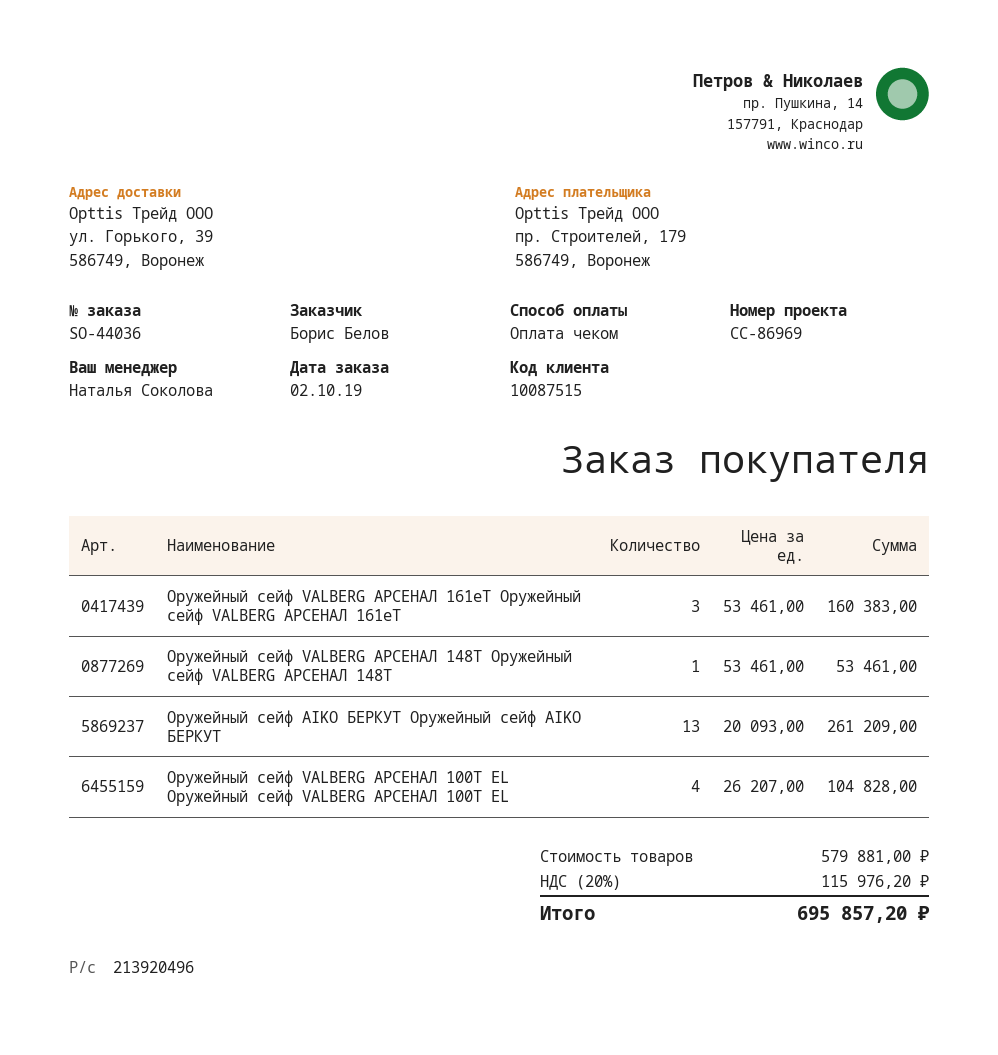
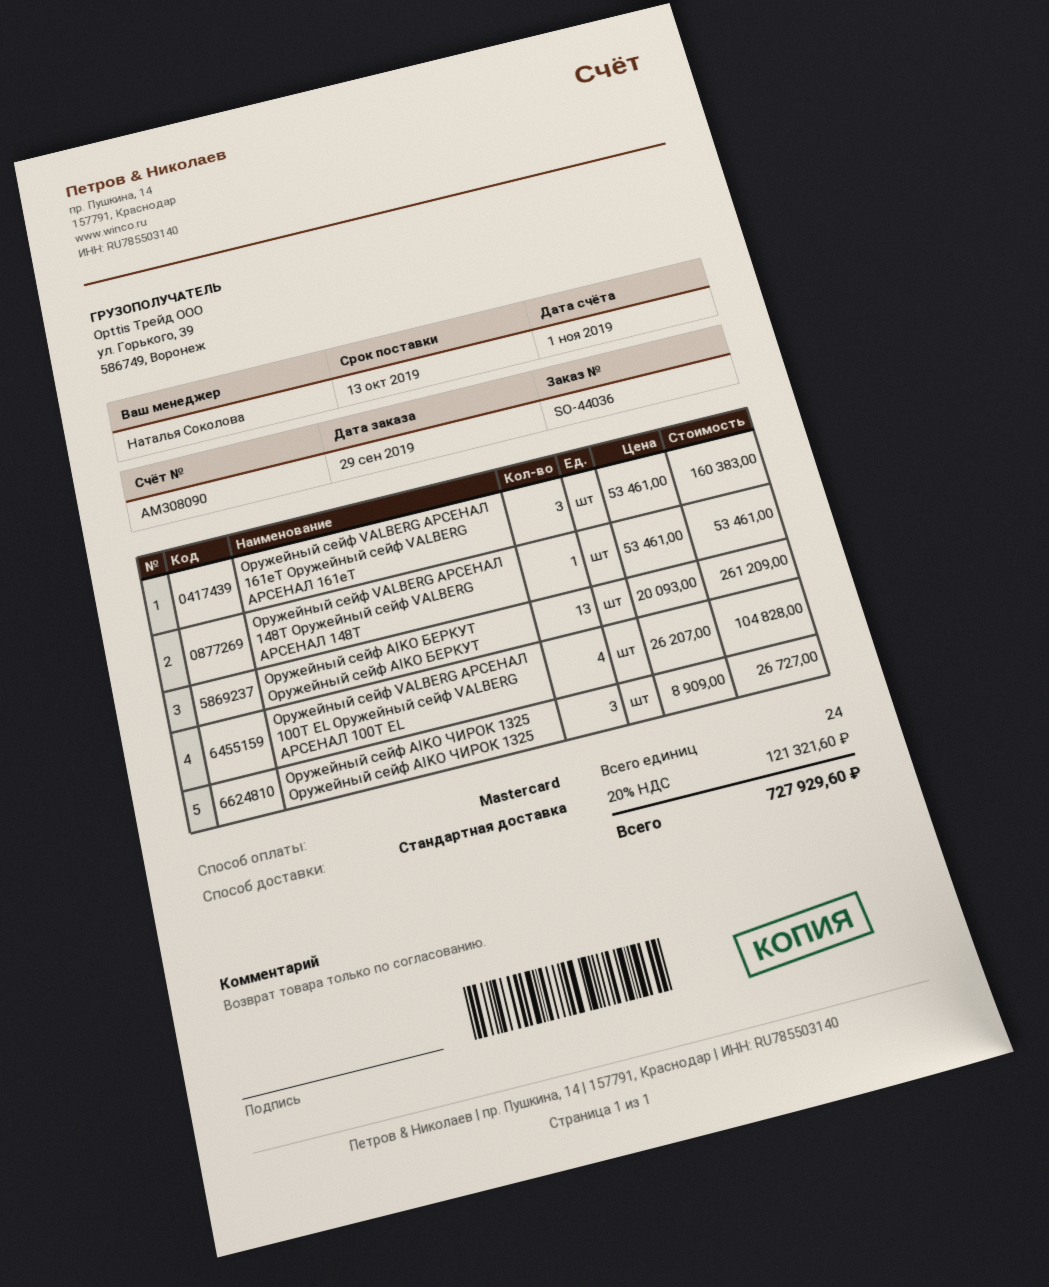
order date: 2019-10-02 -> 2019-09-29
payment method: cheque -> Mastercard
Оружейный сейф AIKO ЧИРОК 1325 Оружейный сейф AIKO ЧИРОК 1325: none -> 3 x 8909.00 = 26727.00
tax: 20% = 115976.20 -> 20% = 121321.60
total: 695857.20 -> 727929.60

